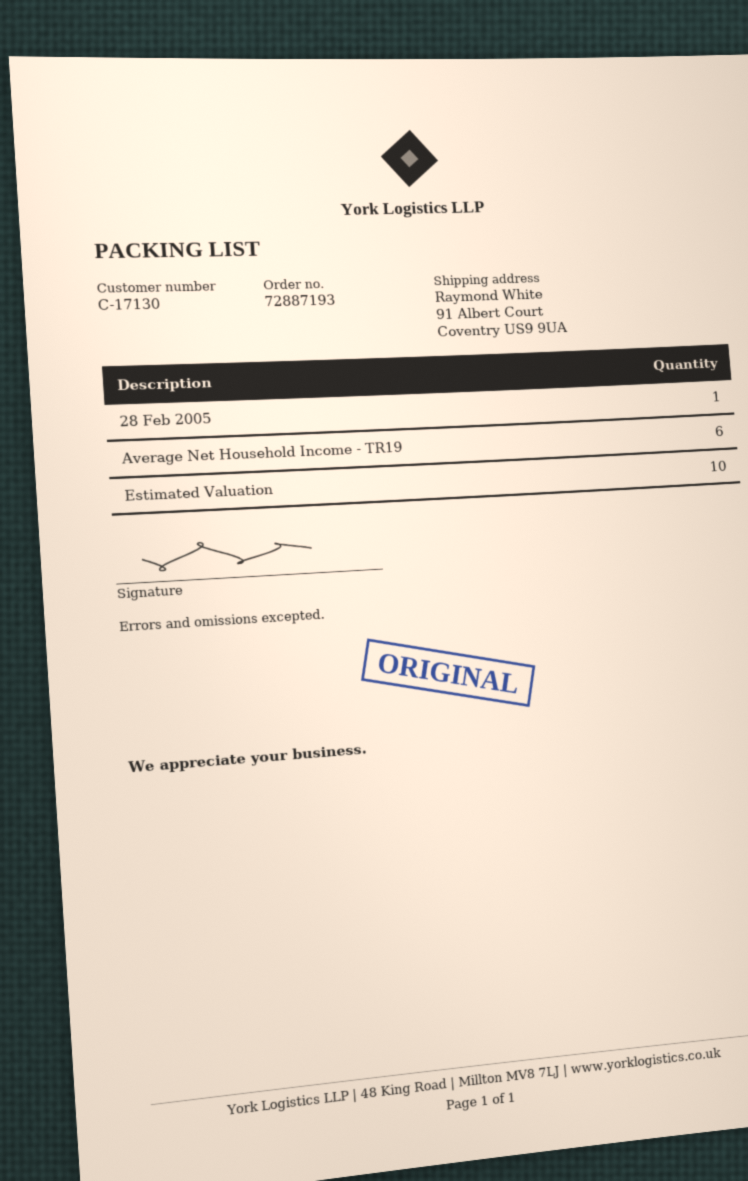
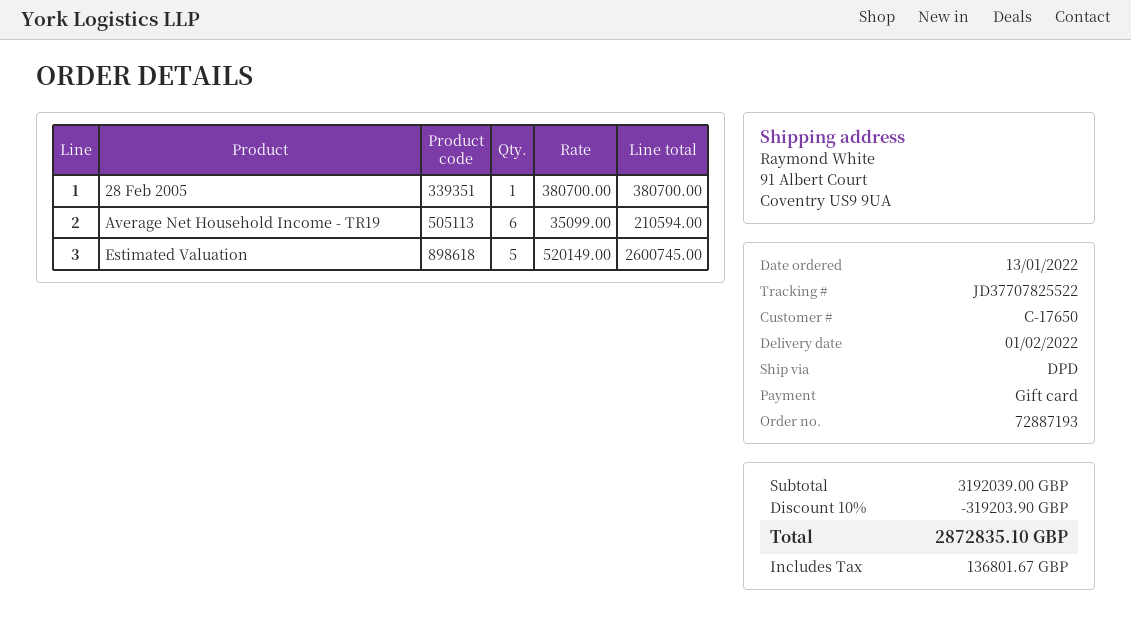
customer number: C-17130 -> C-17650
Estimated Valuation: 10 -> 5

